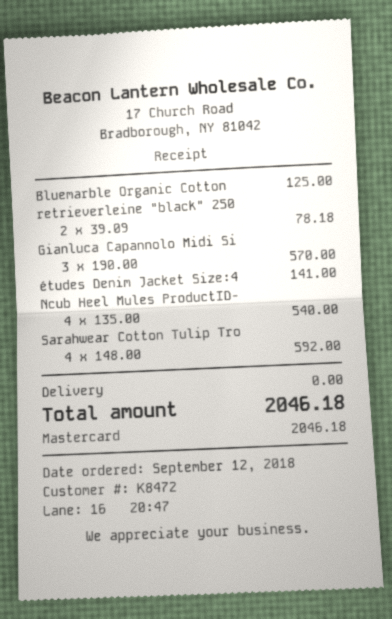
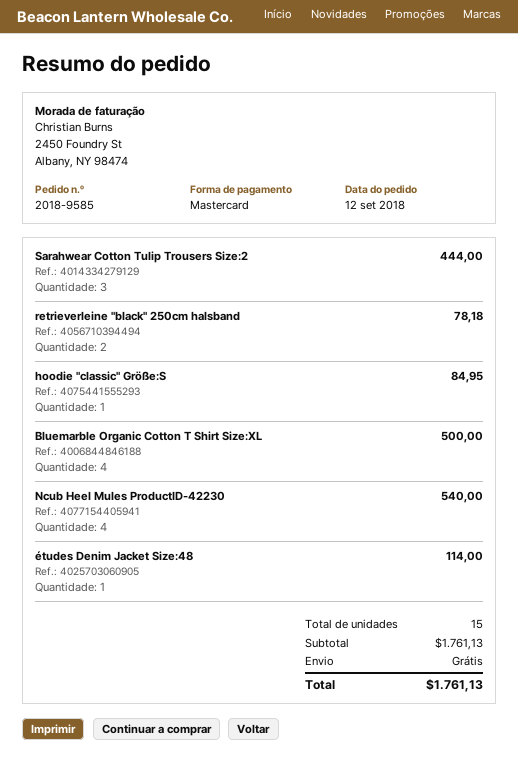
Bluemarble Organic Cotton: 1 for 125.00 -> 4 for 500.00
Gianluca Capannolo Midi Si: 3 for 570.00 -> none
études Denim Jacket Size:4: 1 for 141.00 -> 1 for 114.00
Sarahwear Cotton Tulip Tro: 4 for 592.00 -> 3 for 444.00
hoodie "classic" Größe:S: none -> 1 for 84.95
total: 2046.18 -> 1761.13

